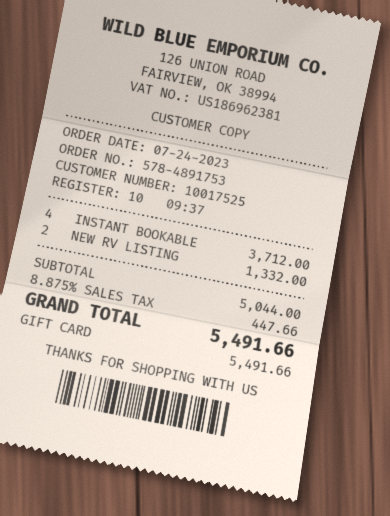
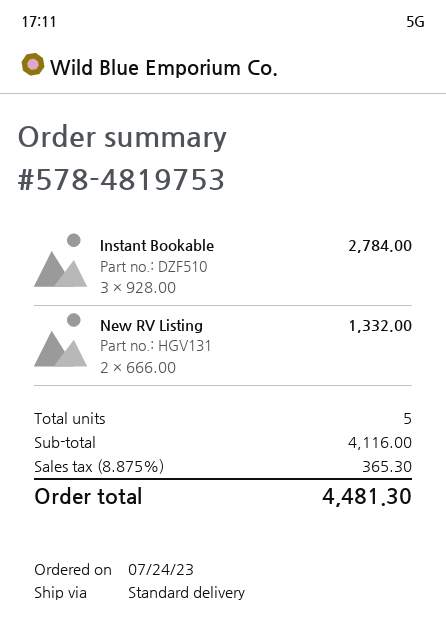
order number: 578-4891753 -> 578-4819753
INSTANT BOOKABLE: 4 for 3712.00 -> 3 for 2784.00
subtotal: 5044.00 -> 4116.00
tax: 8.875% = 447.66 -> 8.875% = 365.30
total: 5491.66 -> 4481.30

